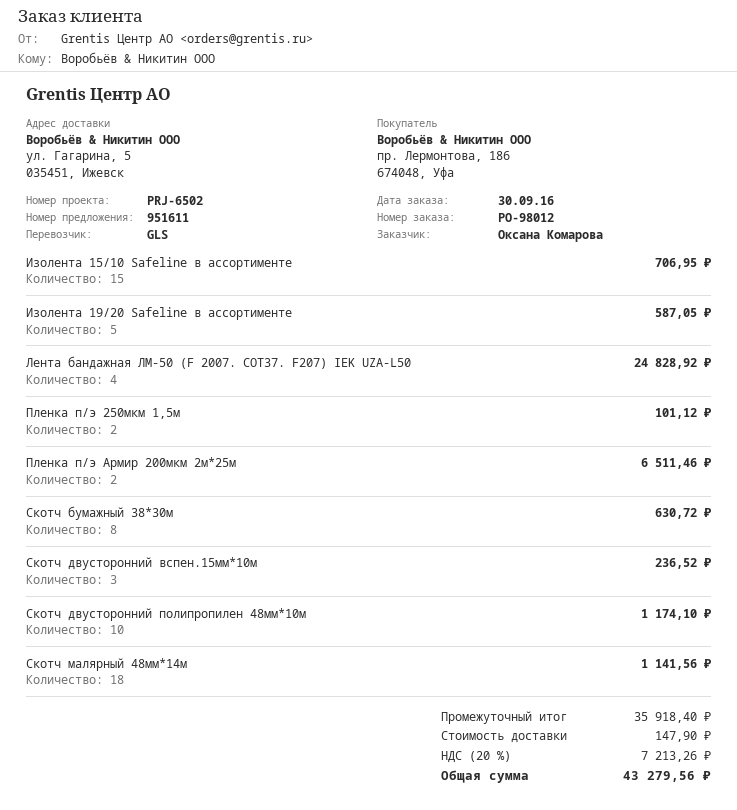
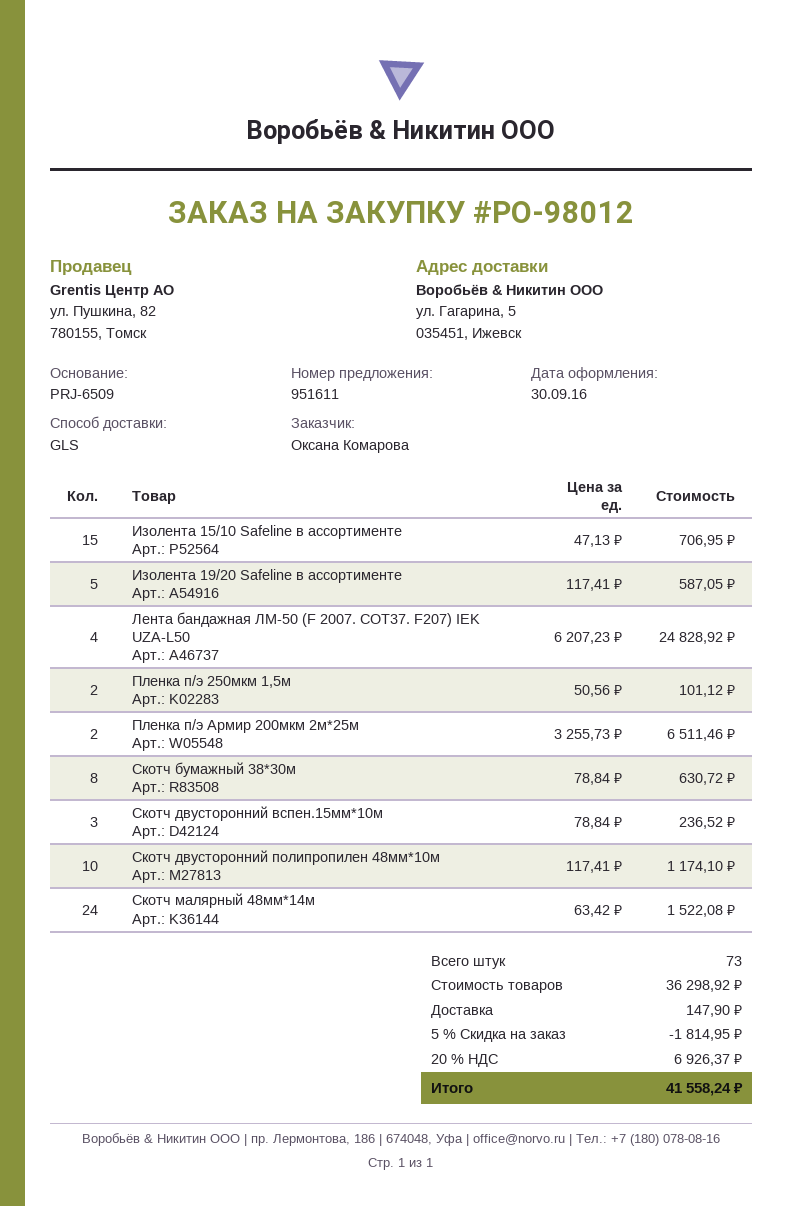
reference: PRJ-6502 -> PRJ-6509
Скотч малярный 48мм*14м: 18 for 1141.56 -> 24 for 1522.08
subtotal: 35918.40 -> 36298.92
discount: none -> 5% = 1814.95
tax: 20% = 7213.26 -> 20% = 6926.37
total: 43279.56 -> 41558.24

